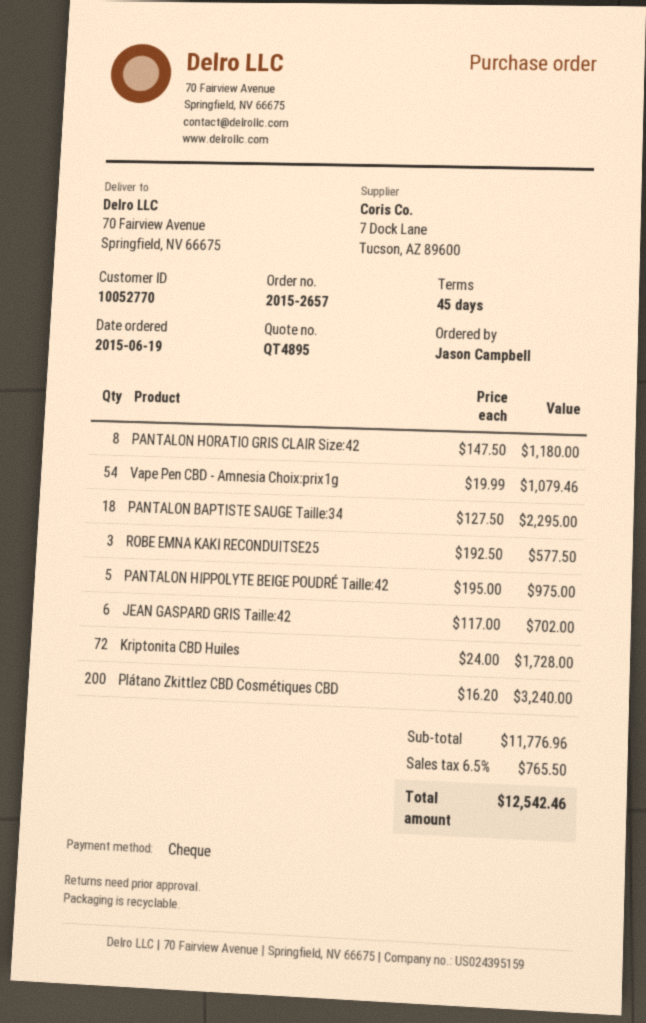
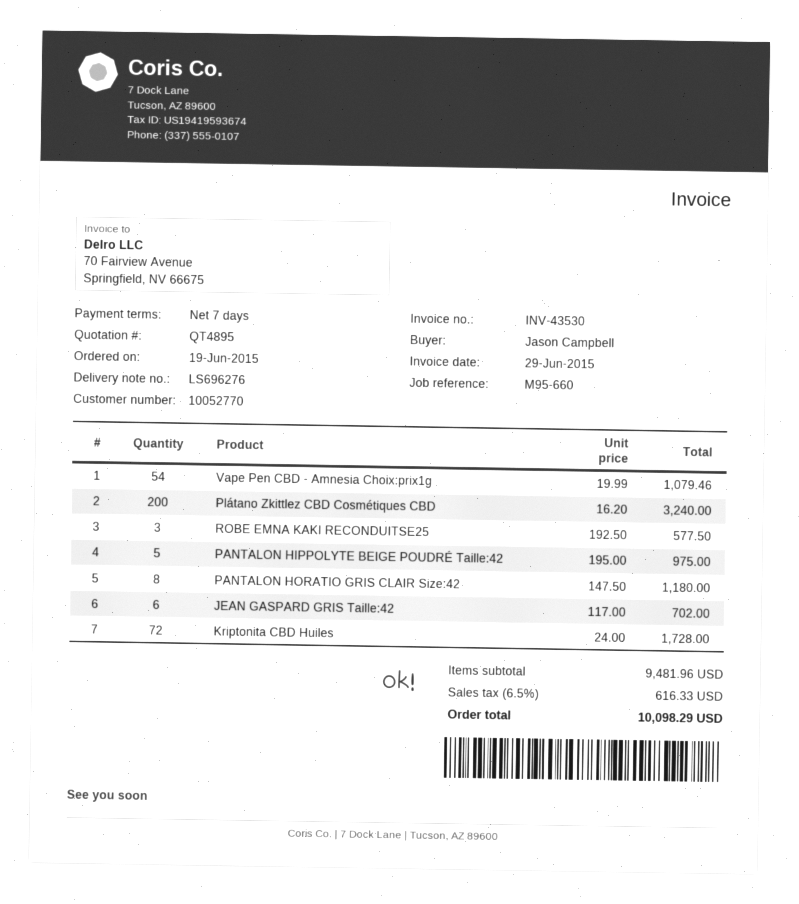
payment terms: 45 days -> 7 days
PANTALON BAPTISTE SAUGE Taille:34: 18 x 127.50 = 2295.00 -> none
subtotal: 11776.96 -> 9481.96
tax: 6.5% = 765.50 -> 6.5% = 616.33
total: 12542.46 -> 10098.29

